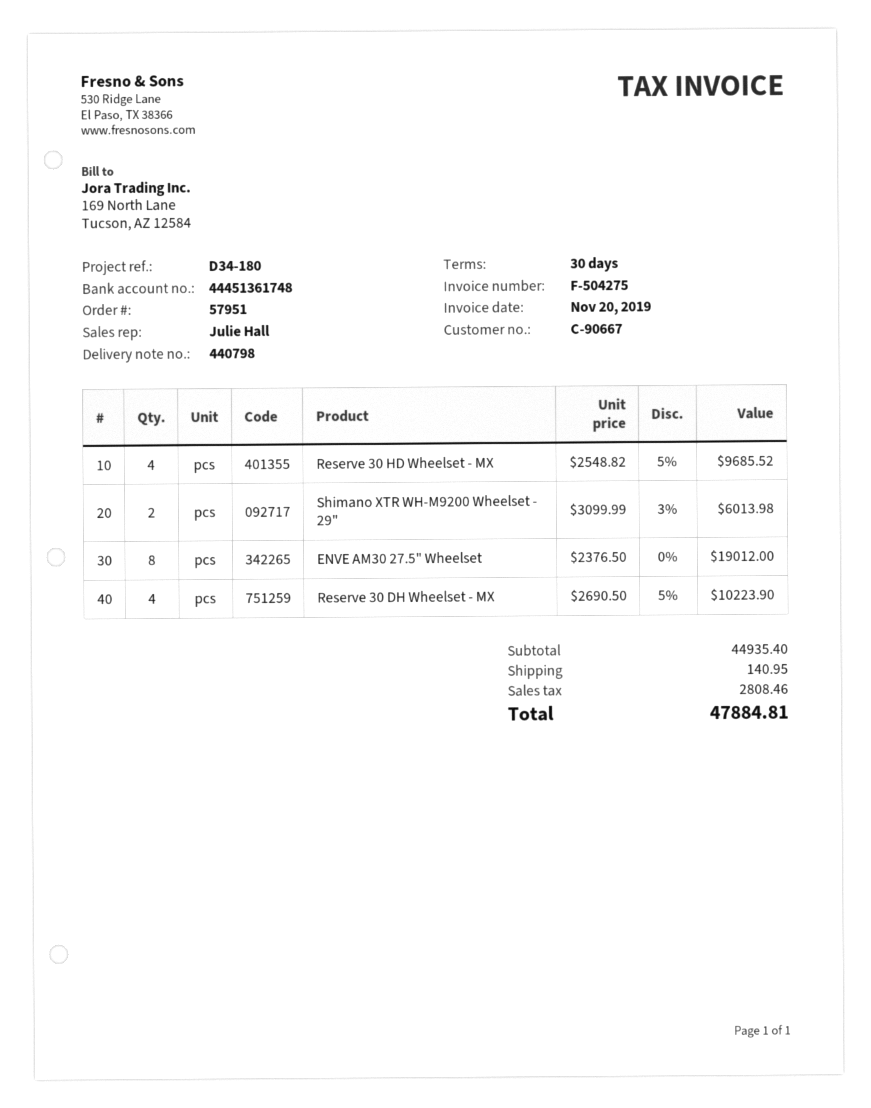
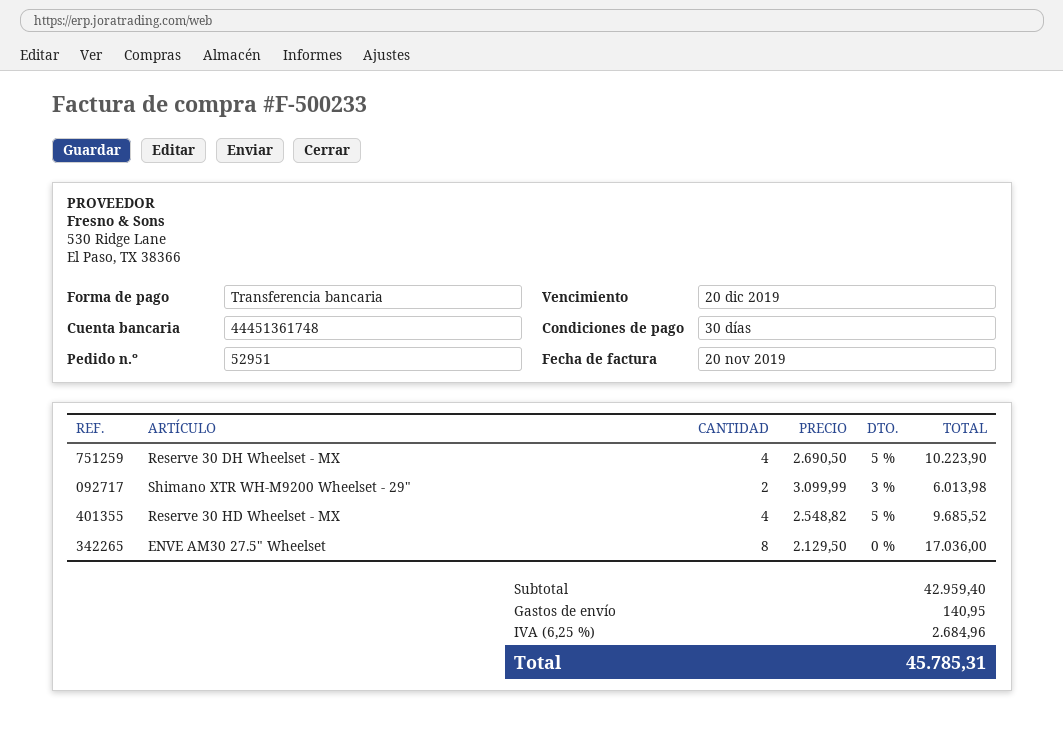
order number: 57951 -> 52951
invoice number: F-504275 -> F-500233
ENVE AM30 27.5" Wheelset: 8 x 2376.50 = 19012.00 -> 8 x 2129.50 = 17036.00
subtotal: 44935.40 -> 42959.40
tax: 2808.46 -> 2684.96
total: 47884.81 -> 45785.31

